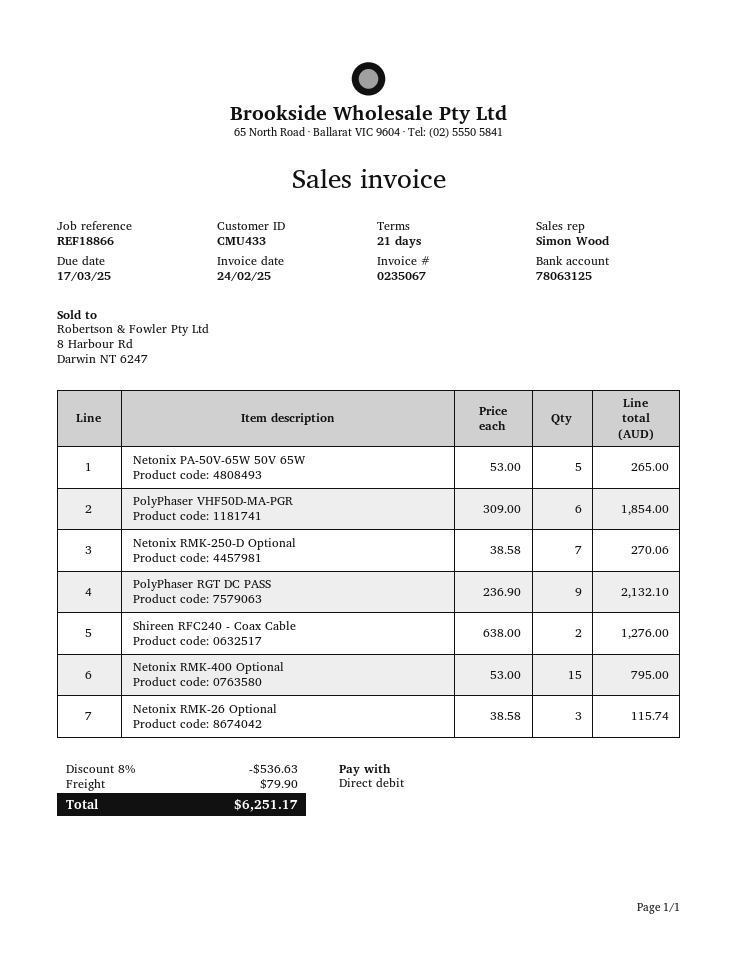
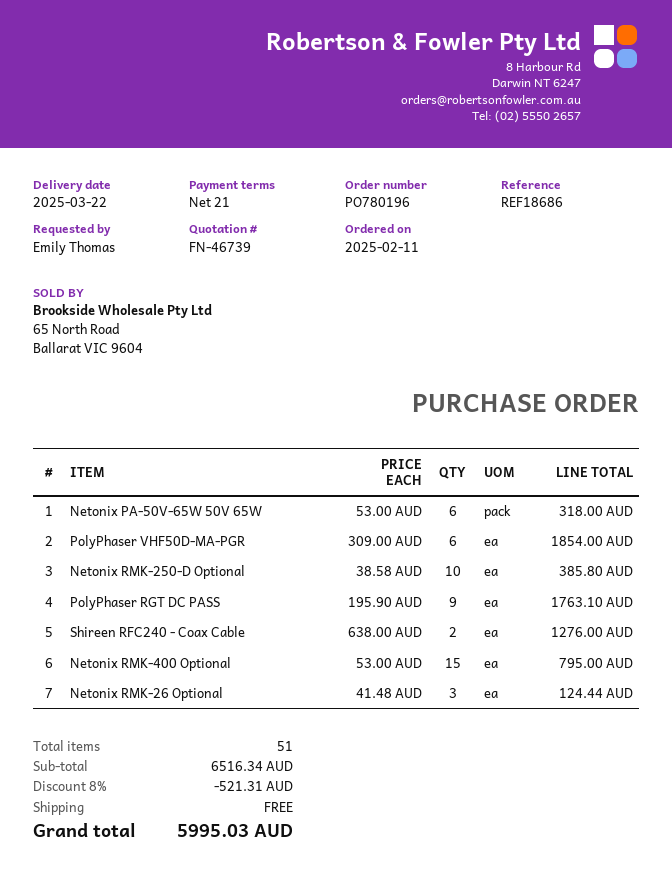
reference: REF18866 -> REF18686
Netonix PA-50V-65W 50V 65W: 5 x 53.00 = 265.00 -> 6 x 53.00 = 318.00
Netonix RMK-250-D Optional: 7 x 38.58 = 270.06 -> 10 x 38.58 = 385.80
PolyPhaser RGT DC PASS: 9 x 236.90 = 2132.10 -> 9 x 195.90 = 1763.10
Netonix RMK-26 Optional: 3 x 38.58 = 115.74 -> 3 x 41.48 = 124.44
discount: 8% = 536.63 -> 8% = 521.31
shipping: 79.90 -> 0.00
total: 6251.17 -> 5995.03

